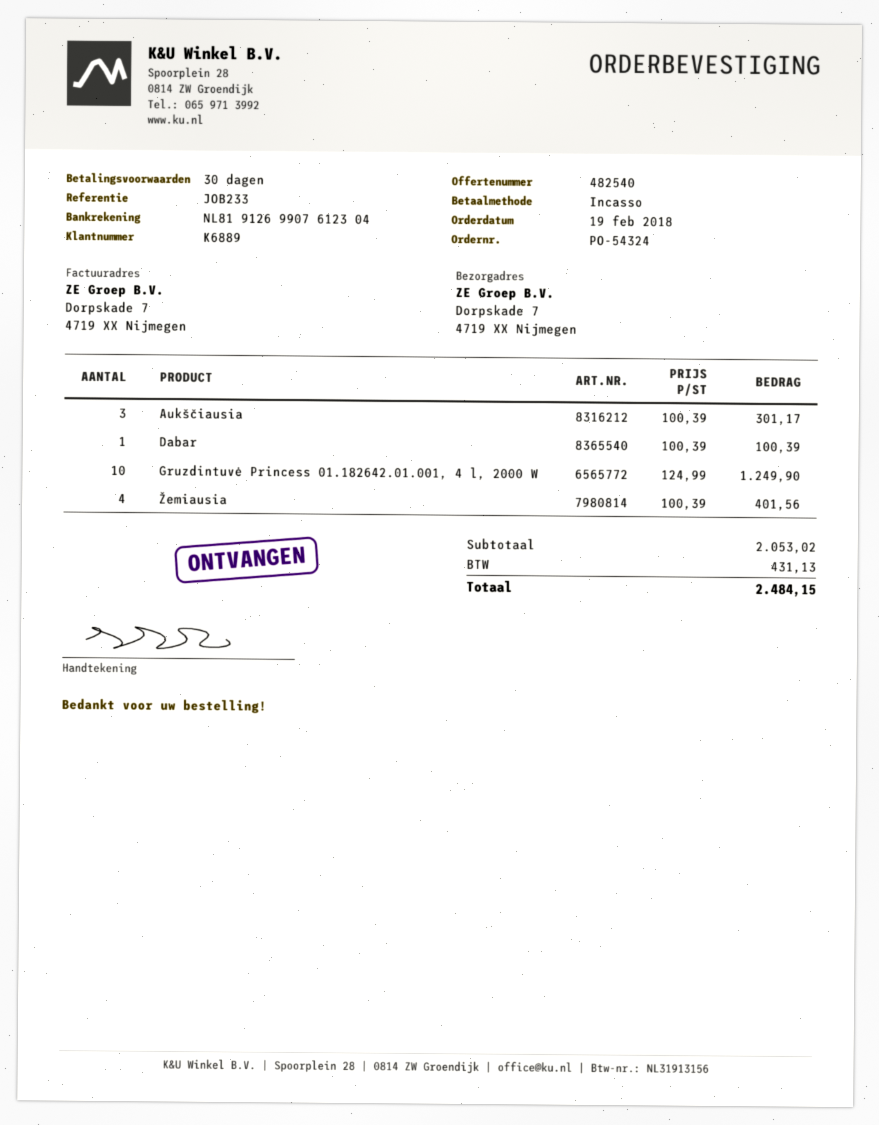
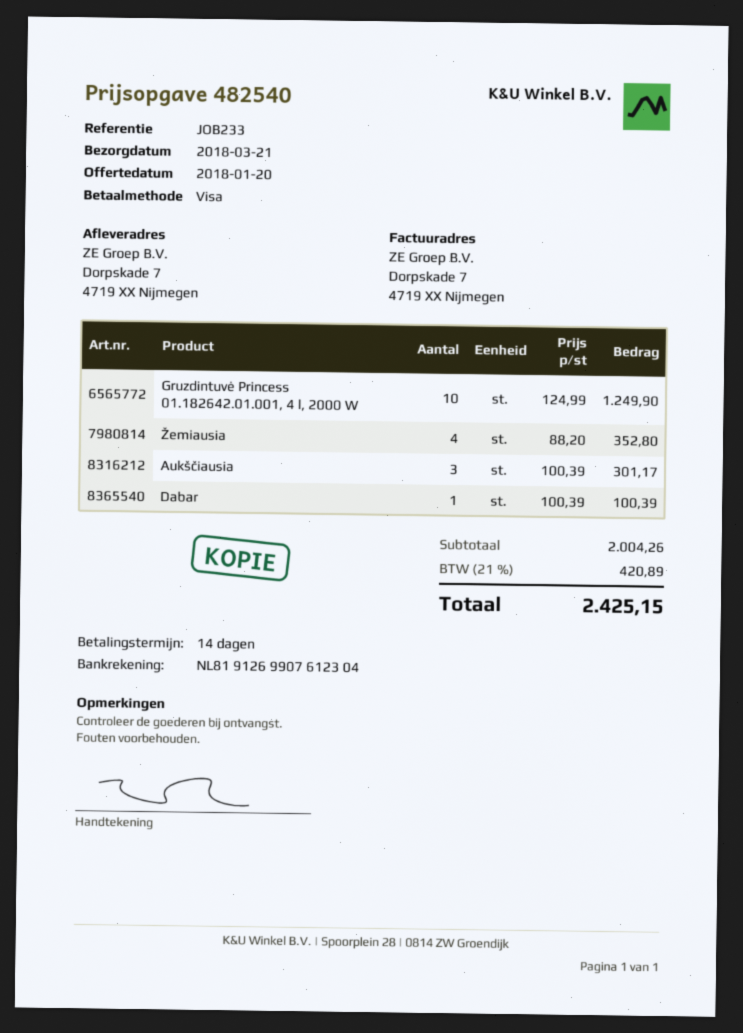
payment terms: 30 days -> 14 days
payment method: direct debit -> Visa
Žemiausia: 4 x 100.39 = 401.56 -> 4 x 88.20 = 352.80
subtotal: 2053.02 -> 2004.26
tax: 431.13 -> 420.89
total: 2484.15 -> 2425.15

